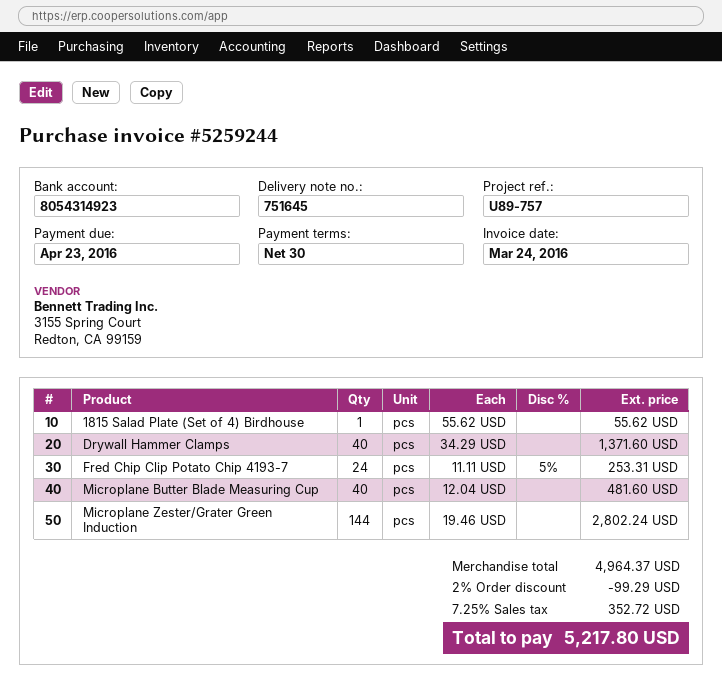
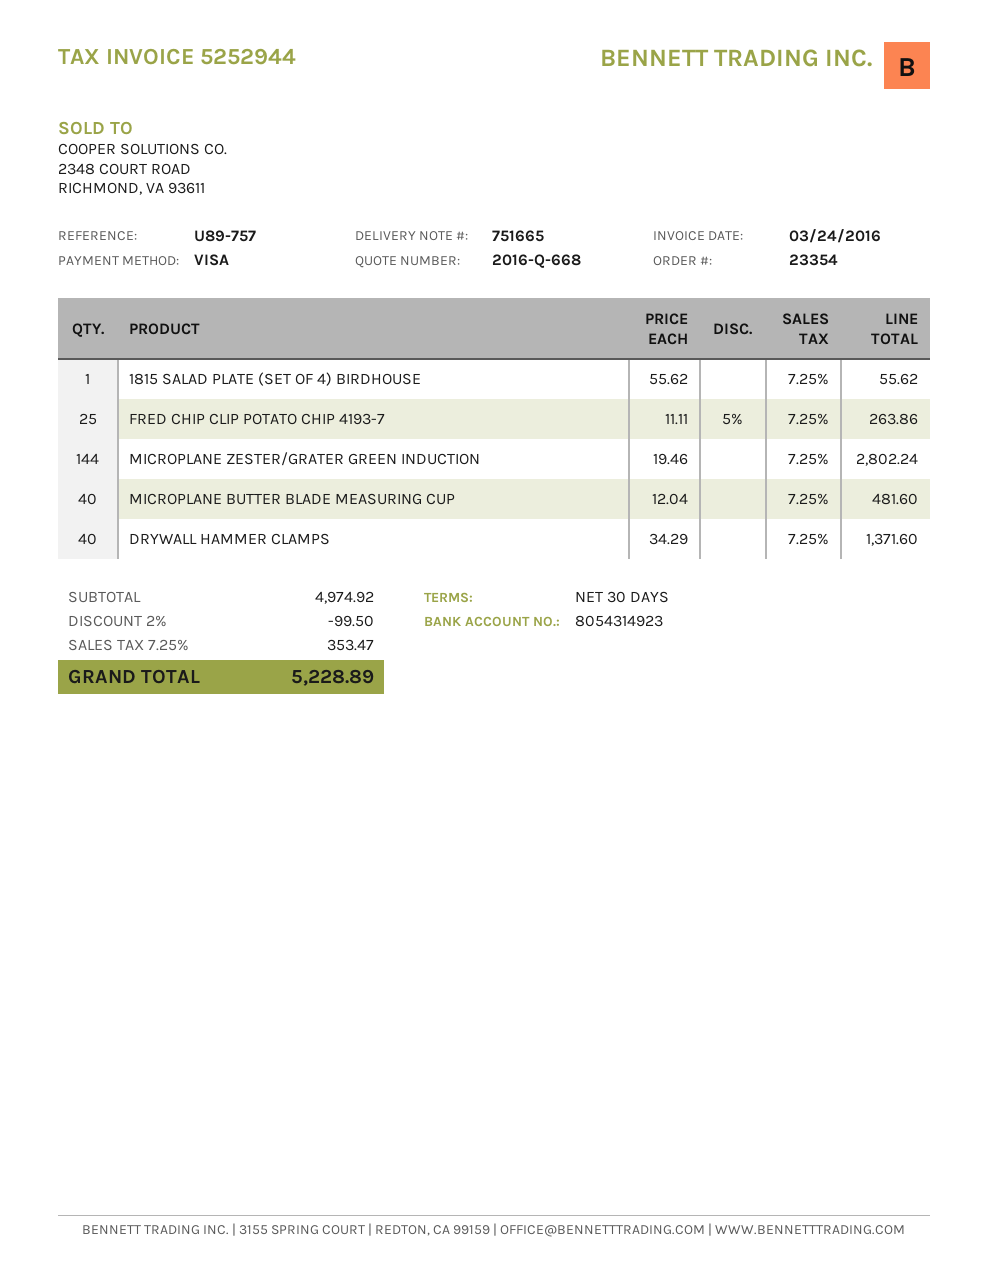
delivery note number: 751645 -> 751665
invoice number: 5259244 -> 5252944
Fred Chip Clip Potato Chip 4193-7: 24 x 11.11 - 5% = 253.31 -> 25 x 11.11 - 5% = 263.86
subtotal: 4964.37 -> 4974.92
discount: 2% = 99.29 -> 2% = 99.50
tax: 7.25% = 352.72 -> 7.25% = 353.47
total: 5217.80 -> 5228.89

